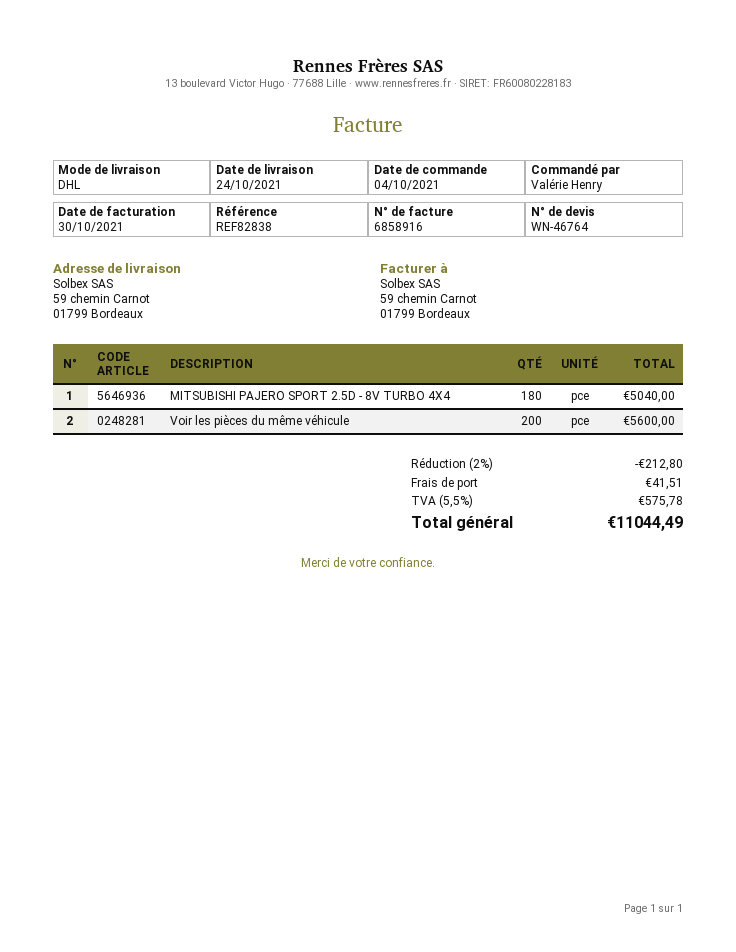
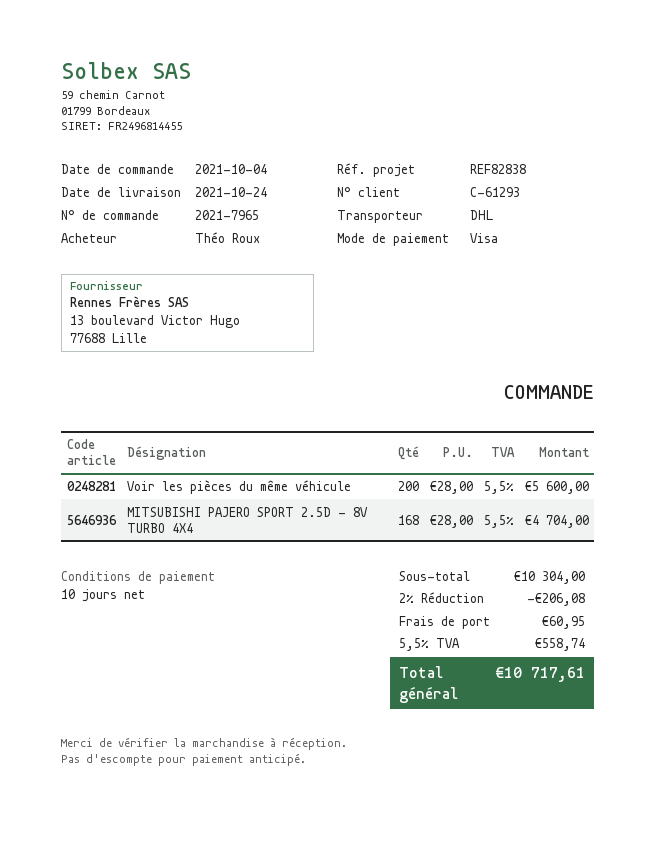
ordered by: Valérie Henry -> Théo Roux
MITSUBISHI PAJERO SPORT 2.5D - 8V TURBO 4X4: 180 for 5040.00 -> 168 for 4704.00
discount: 2% = 212.80 -> 2% = 206.08
shipping: 41.51 -> 60.95
tax: 5.5% = 575.78 -> 5.5% = 558.74
total: 11044.49 -> 10717.61

